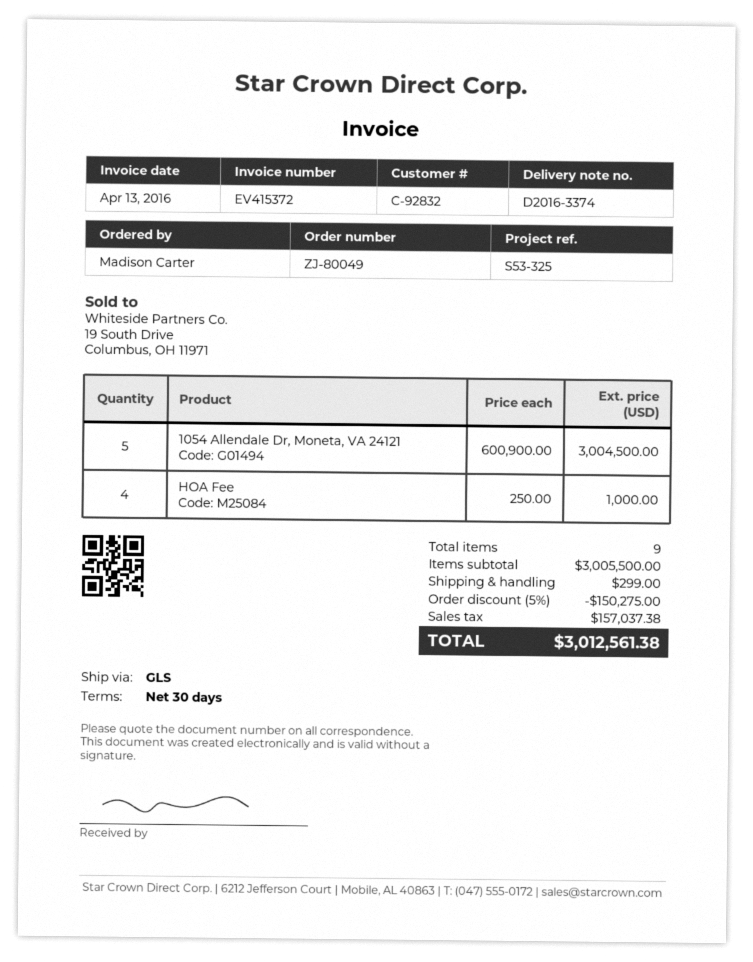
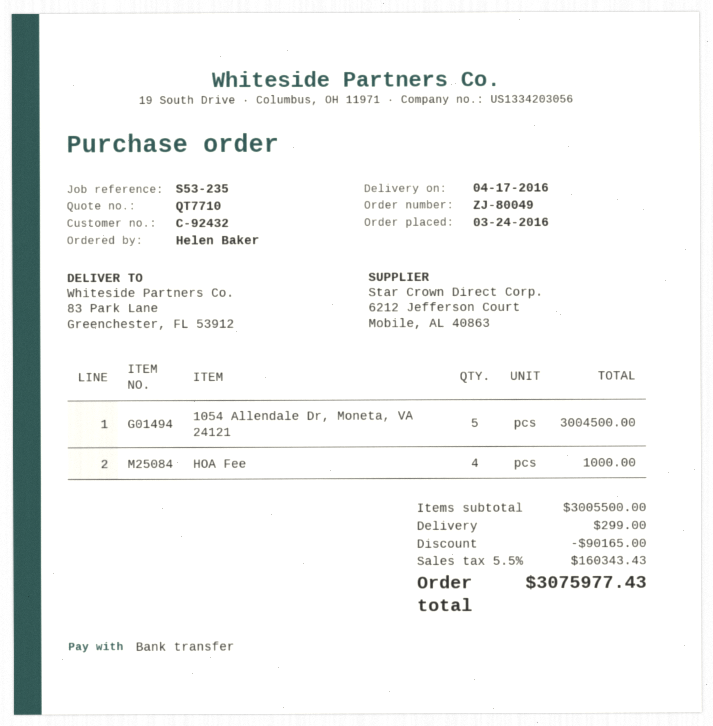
customer number: C-92832 -> C-92432
reference: S53-325 -> S53-235
ordered by: Madison Carter -> Helen Baker
discount: 150275.00 -> 90165.00
tax: 157037.38 -> 160343.43
total: 3012561.38 -> 3075977.43

